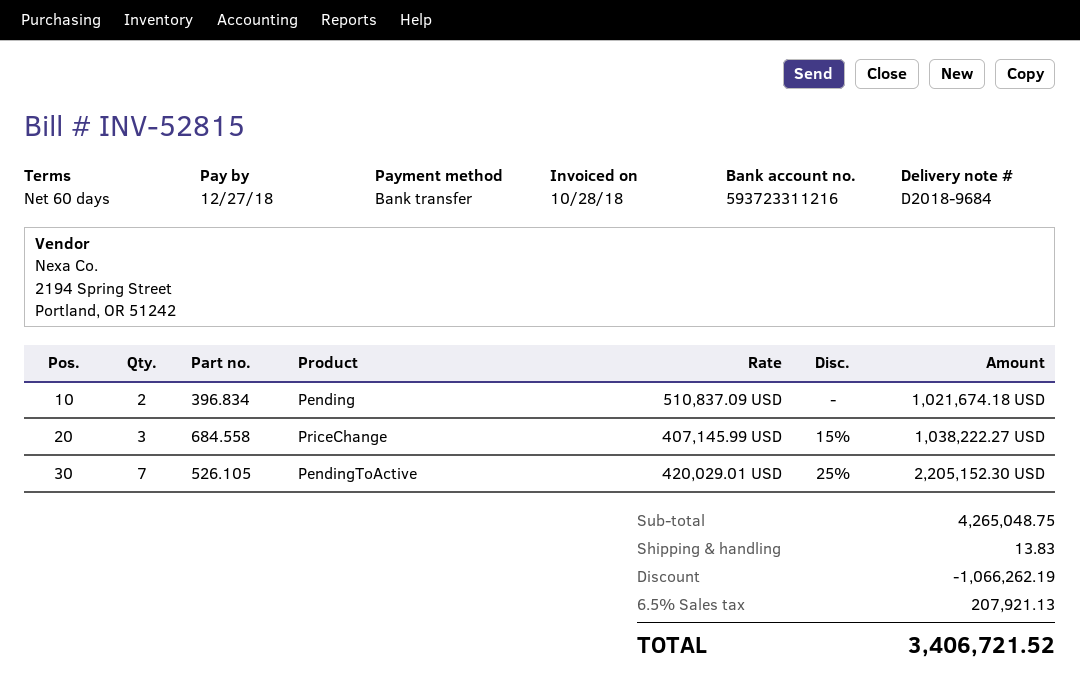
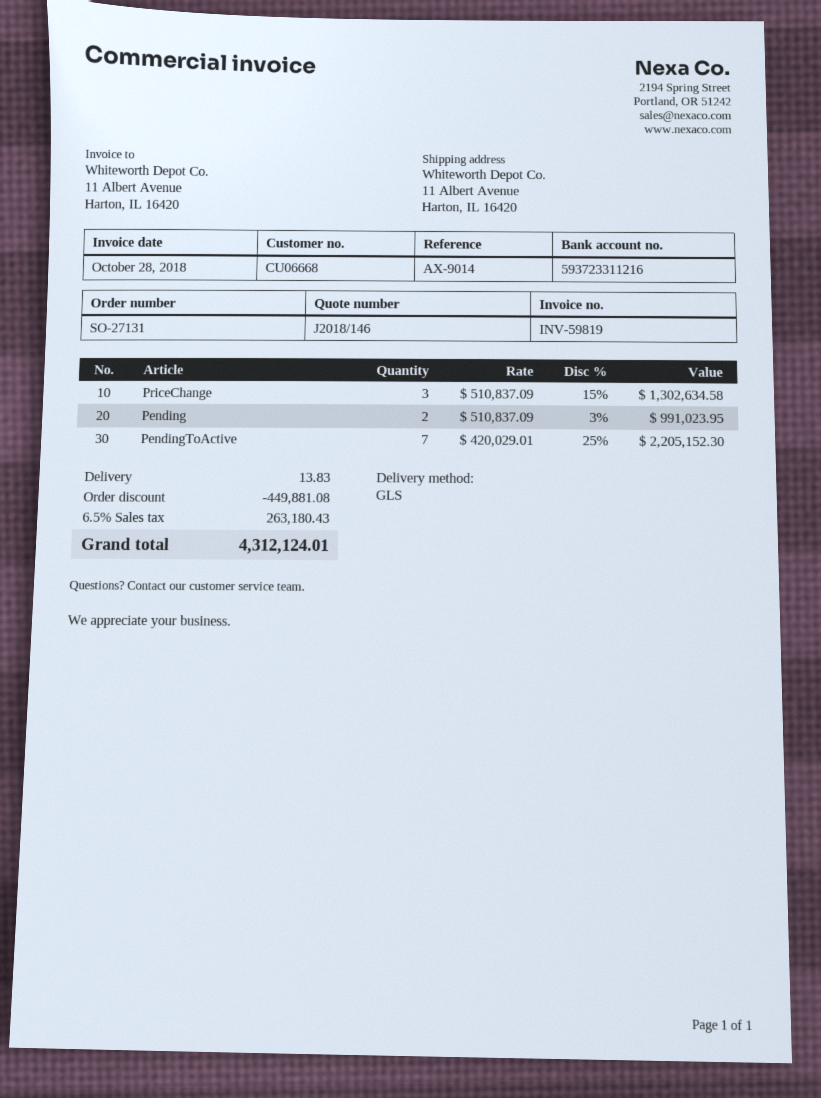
invoice number: INV-52815 -> INV-59819
Pending: 2 x 510837.09 = 1021674.18 -> 2 x 510837.09 - 3% = 991023.95
PriceChange: 3 x 407145.99 - 15% = 1038222.27 -> 3 x 510837.09 - 15% = 1302634.58
discount: 1066262.19 -> 449881.08
tax: 6.5% = 207921.13 -> 6.5% = 263180.43
total: 3406721.52 -> 4312124.01

